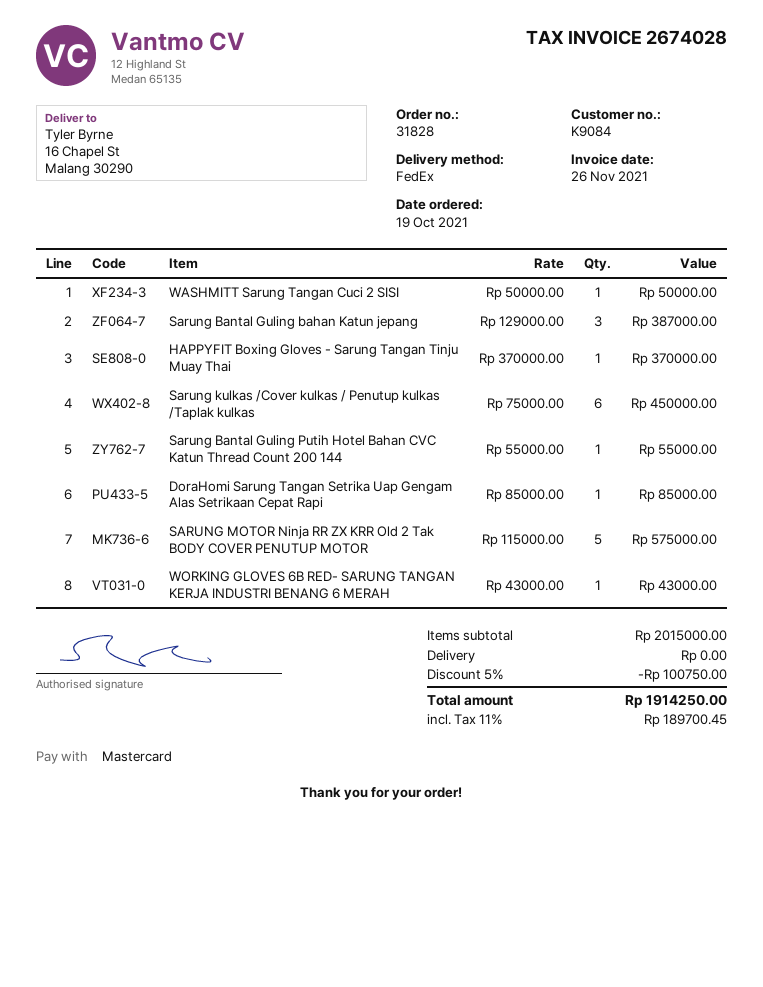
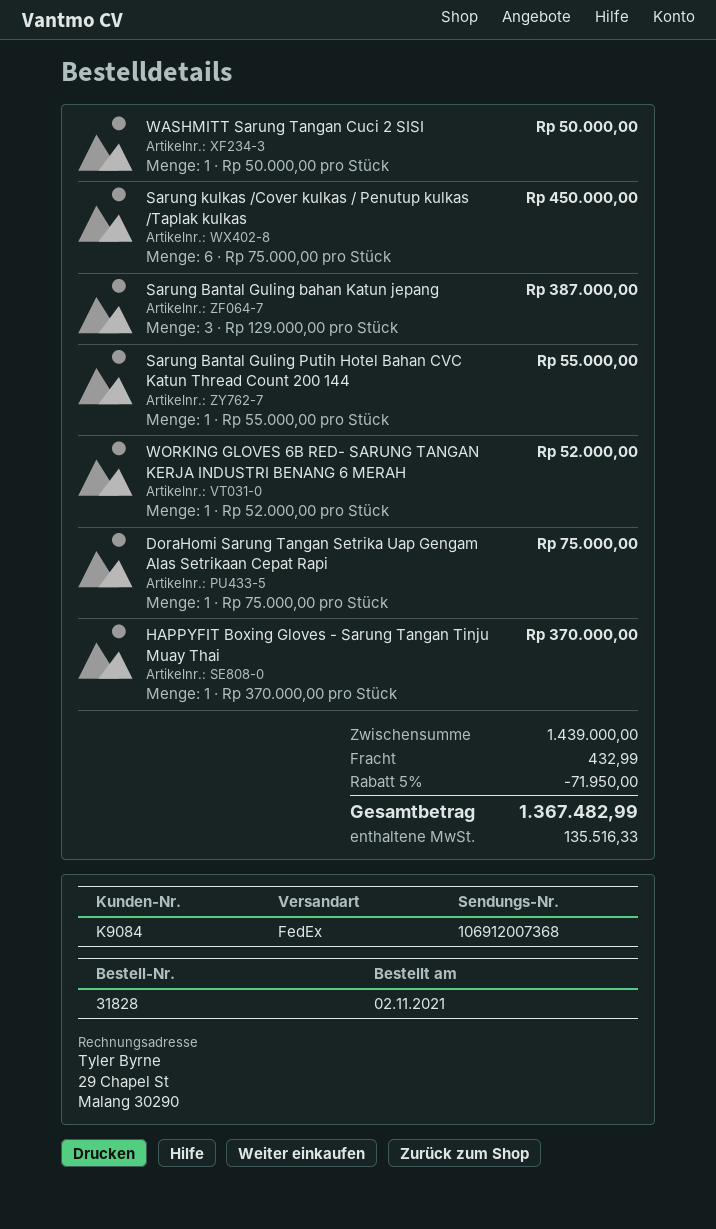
order date: 2021-10-19 -> 2021-11-02
DoraHomi Sarung Tangan Setrika Uap Gengam Alas Setrikaan Cepat Rapi: 1 x 85000.00 = 85000.00 -> 1 x 75000.00 = 75000.00
SARUNG MOTOR Ninja RR ZX KRR Old 2 Tak BODY COVER PENUTUP MOTOR: 5 x 115000.00 = 575000.00 -> none
WORKING GLOVES 6B RED- SARUNG TANGAN KERJA INDUSTRI BENANG 6 MERAH: 1 x 43000.00 = 43000.00 -> 1 x 52000.00 = 52000.00
subtotal: 2015000.00 -> 1439000.00
discount: 5% = 100750.00 -> 5% = 71950.00
shipping: 0.00 -> 432.99
tax: 189700.45 -> 135516.33
total: 1914250.00 -> 1367482.99

